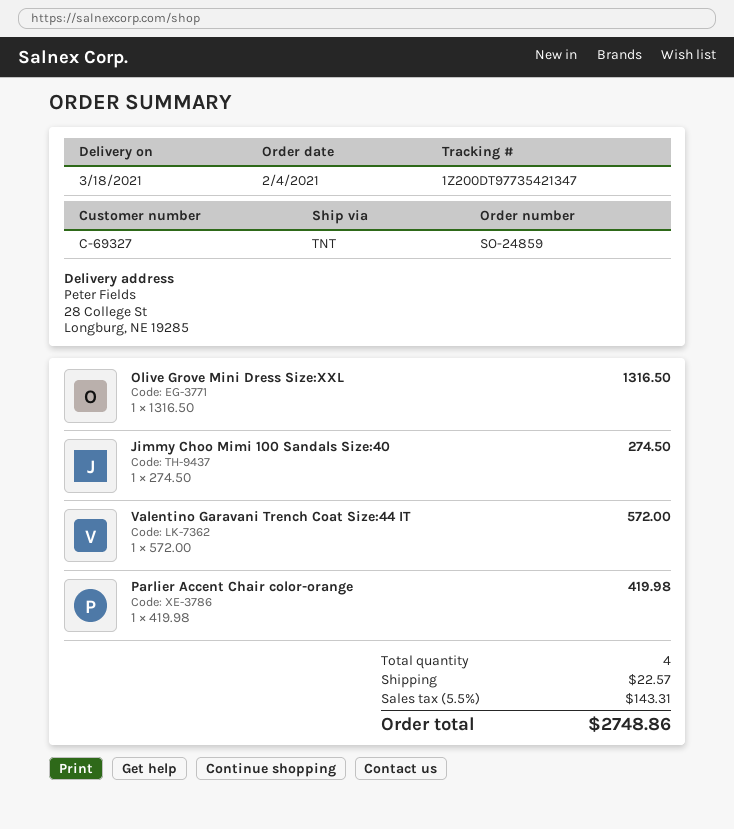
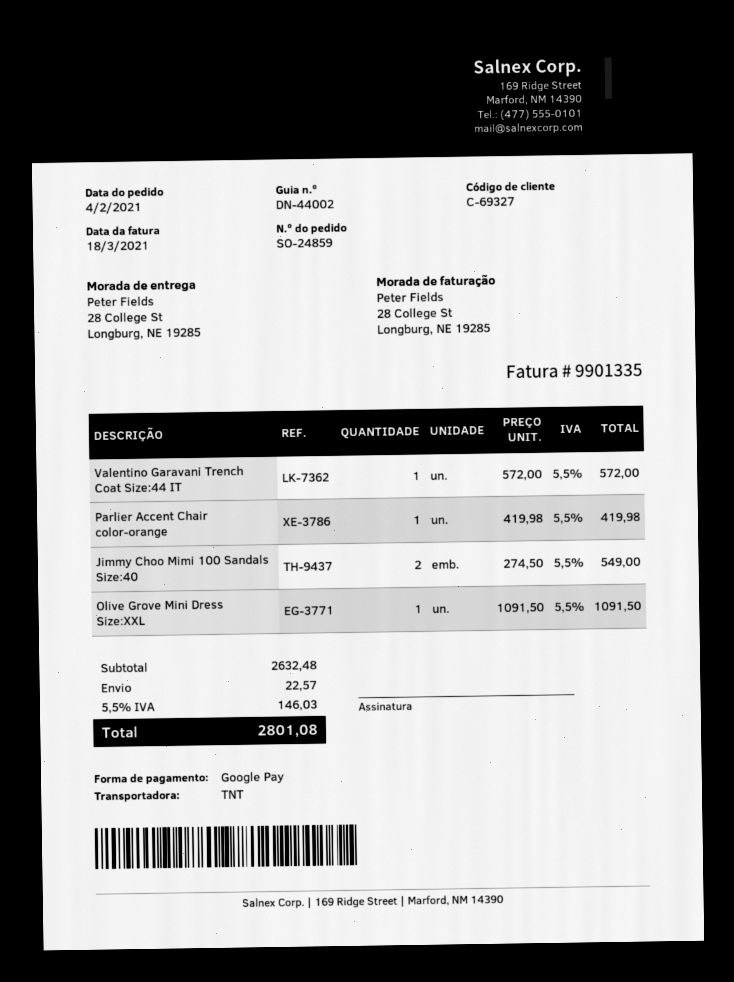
Olive Grove Mini Dress Size:XXL: 1 x 1316.50 = 1316.50 -> 1 x 1091.50 = 1091.50
Jimmy Choo Mimi 100 Sandals Size:40: 1 x 274.50 = 274.50 -> 2 x 274.50 = 549.00
tax: 5.5% = 143.31 -> 5.5% = 146.03
total: 2748.86 -> 2801.08

